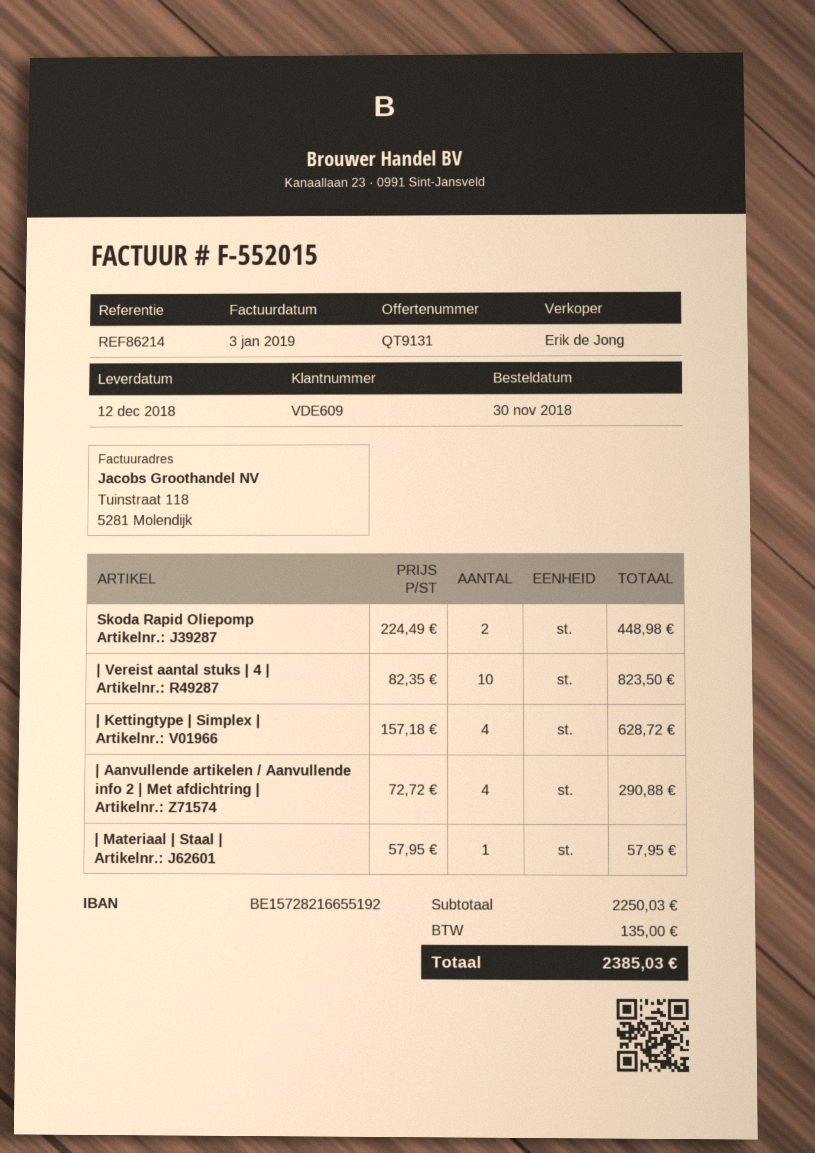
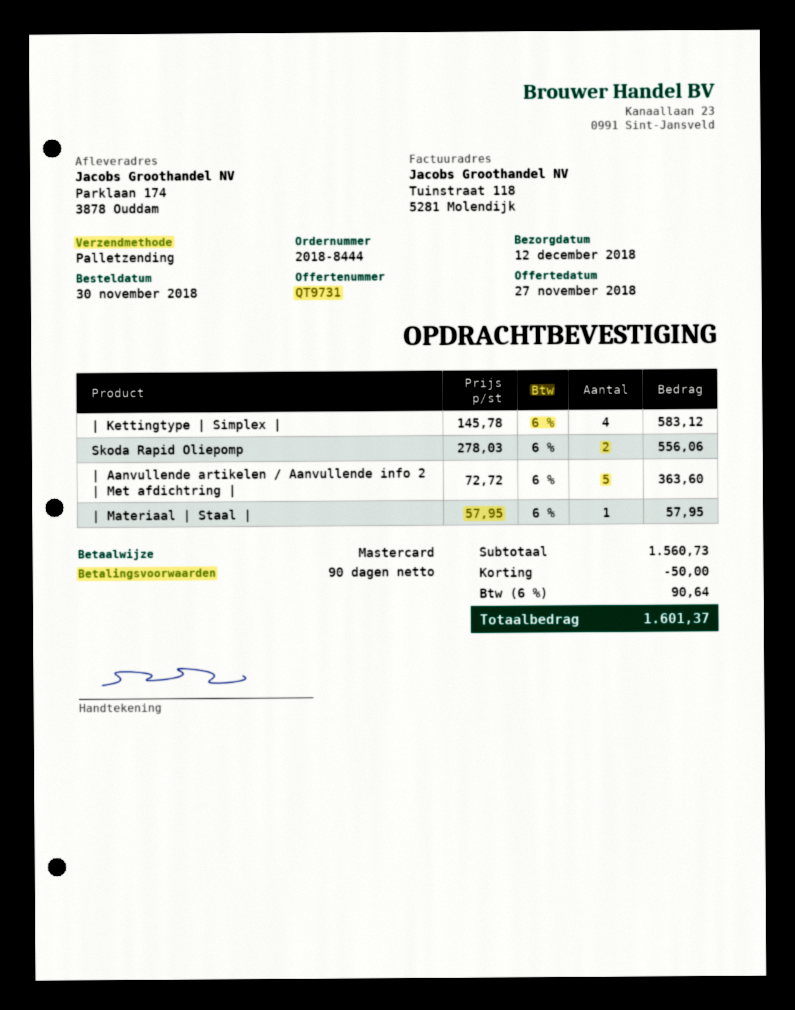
quote number: QT9131 -> QT9731
Skoda Rapid Oliepomp: 2 x 224.49 = 448.98 -> 2 x 278.03 = 556.06
| Vereist aantal stuks | 4 |: 10 x 82.35 = 823.50 -> none
| Kettingtype | Simplex |: 4 x 157.18 = 628.72 -> 4 x 145.78 = 583.12
| Aanvullende artikelen / Aanvullende info 2 | Met afdichtring |: 4 x 72.72 = 290.88 -> 5 x 72.72 = 363.60
subtotal: 2250.03 -> 1560.73
discount: none -> 50.00
tax: 135.00 -> 90.64
total: 2385.03 -> 1601.37

